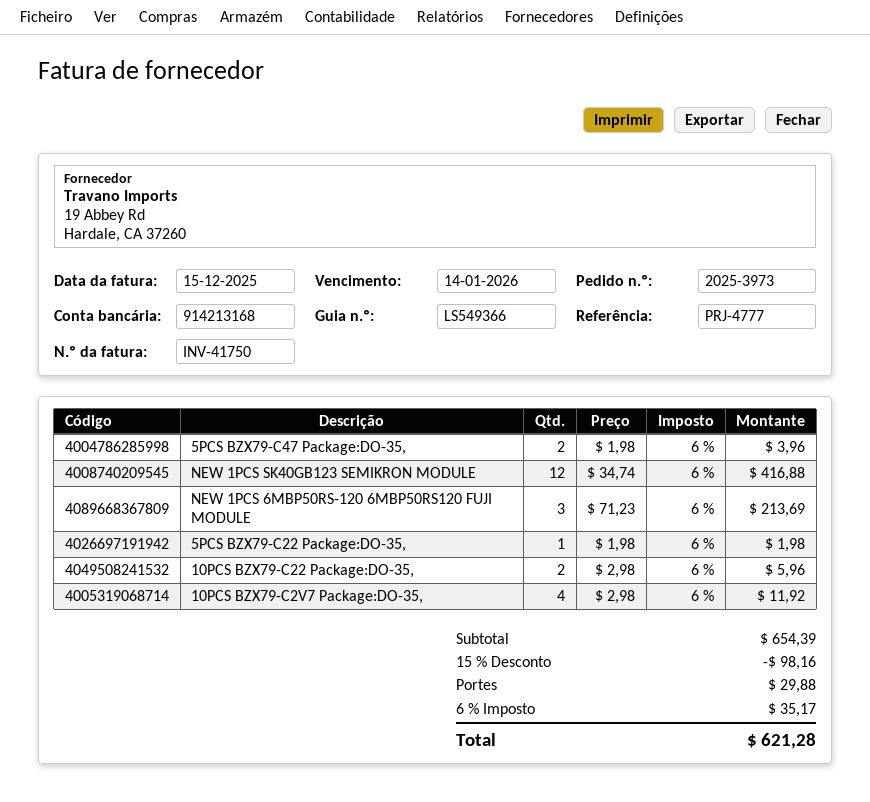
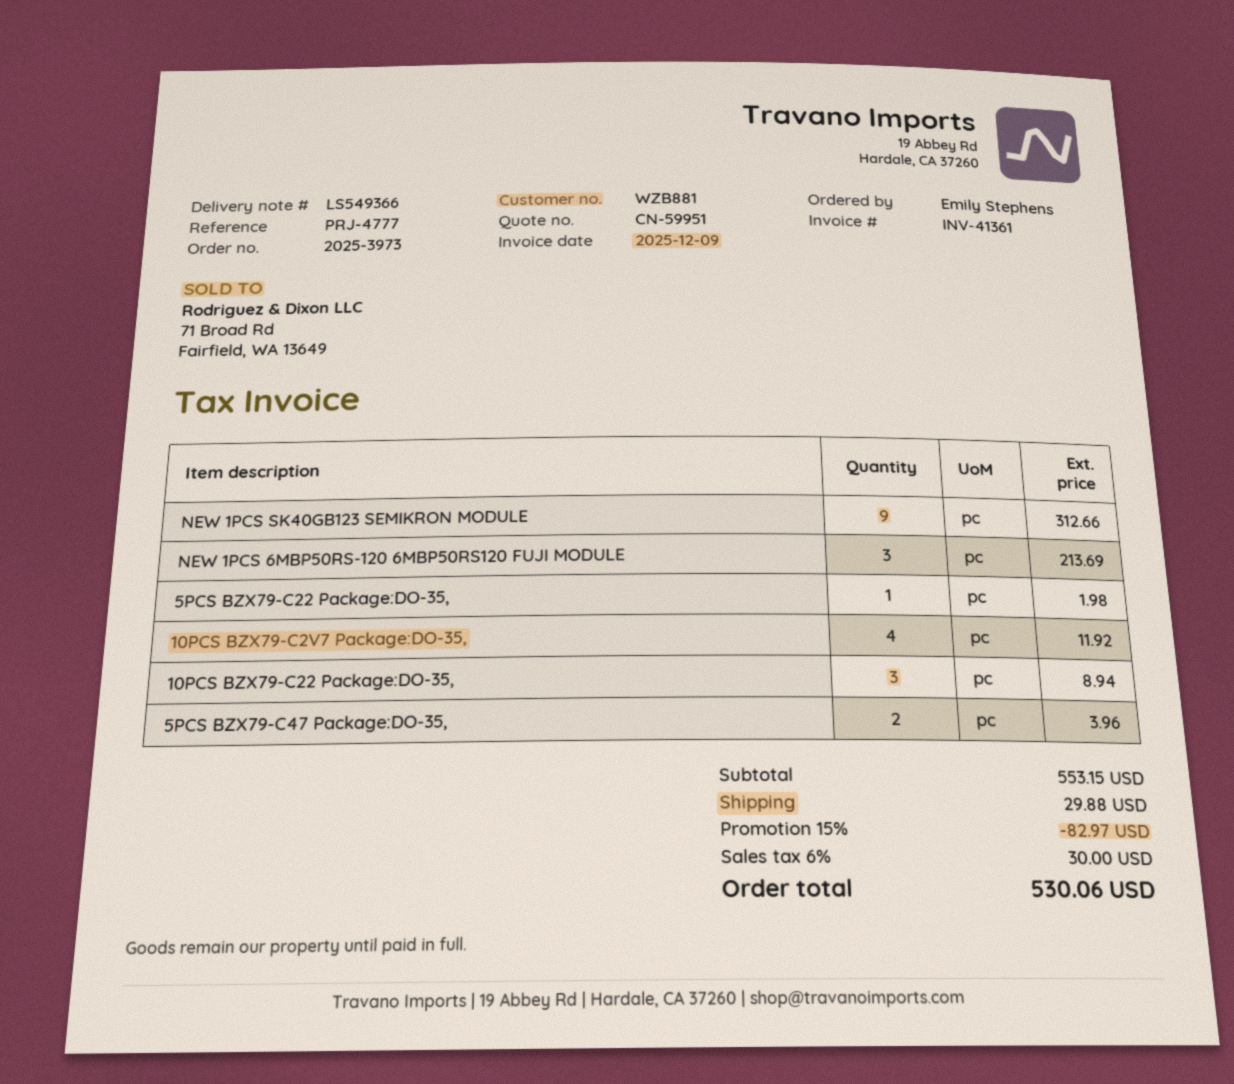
invoice number: INV-41750 -> INV-41361
invoice date: 2025-12-15 -> 2025-12-09
NEW 1PCS SK40GB123 SEMIKRON MODULE: 12 for 416.88 -> 9 for 312.66
10PCS BZX79-C22 Package:DO-35,: 2 for 5.96 -> 3 for 8.94
subtotal: 654.39 -> 553.15
discount: 15% = 98.16 -> 15% = 82.97
tax: 6% = 35.17 -> 6% = 30.00
total: 621.28 -> 530.06

